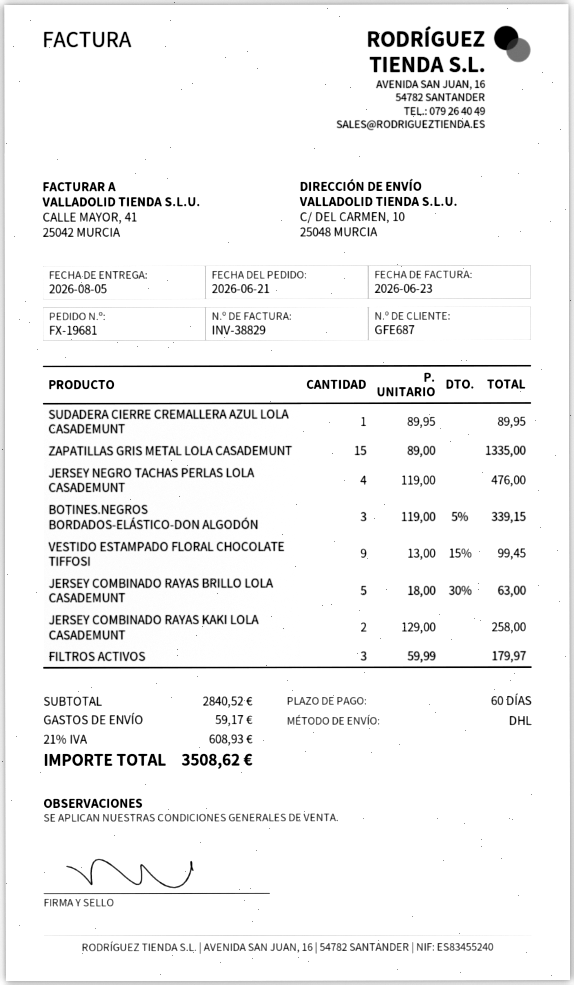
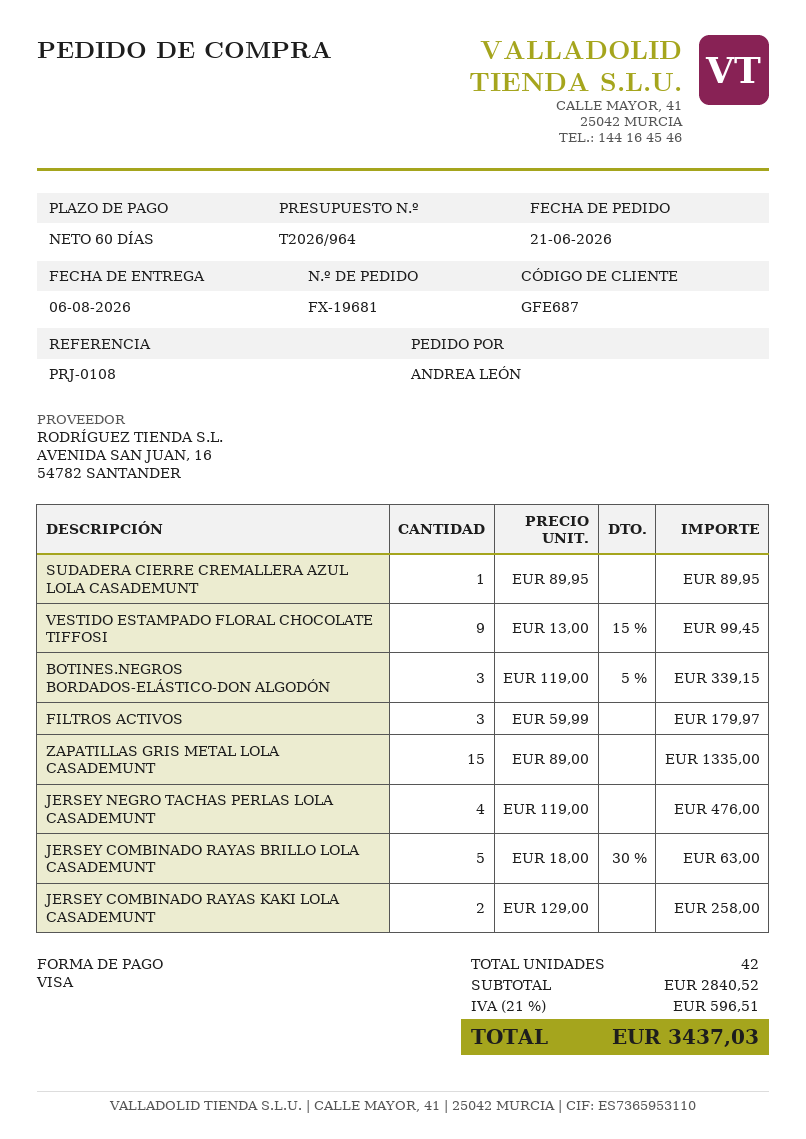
delivery date: 2026-08-05 -> 2026-08-06
shipping: 59.17 -> none
tax: 21% = 608.93 -> 21% = 596.51
total: 3508.62 -> 3437.03

